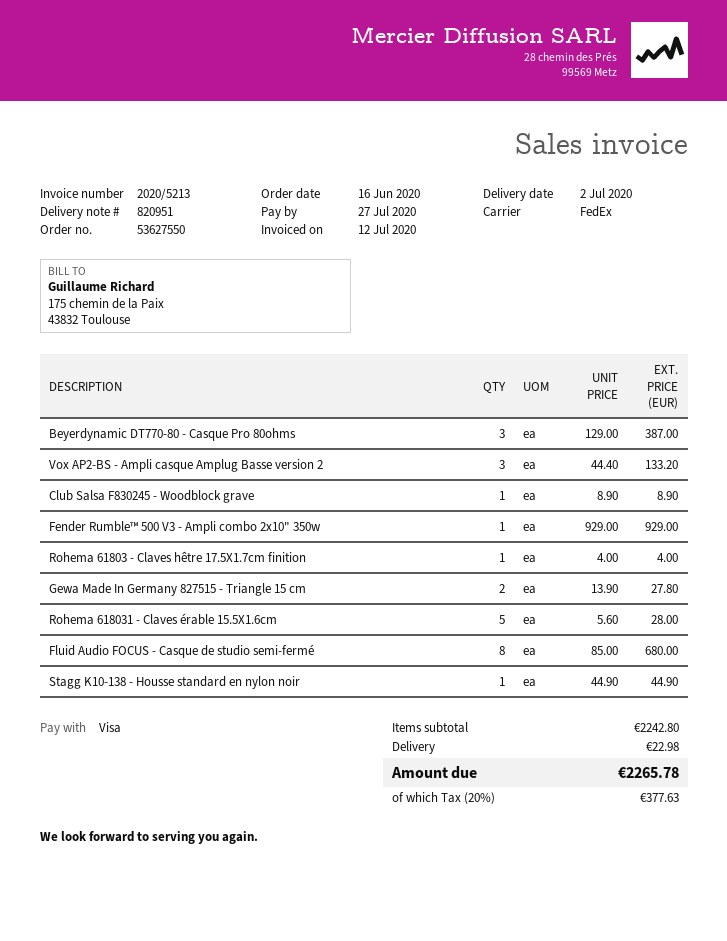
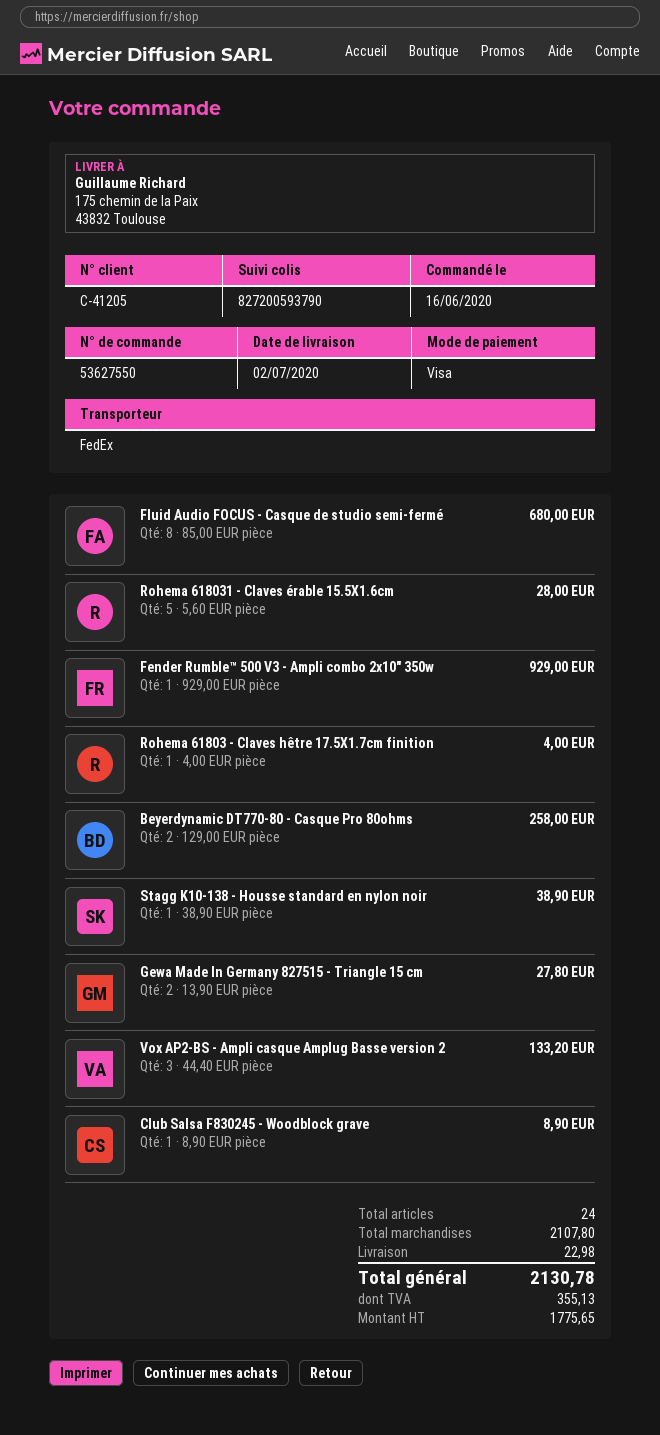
Beyerdynamic DT770-80 - Casque Pro 80ohms: 3 x 129.00 = 387.00 -> 2 x 129.00 = 258.00
Stagg K10-138 - Housse standard en nylon noir: 1 x 44.90 = 44.90 -> 1 x 38.90 = 38.90
subtotal: 2242.80 -> 2107.80
tax: 377.63 -> 355.13
total: 2265.78 -> 2130.78

